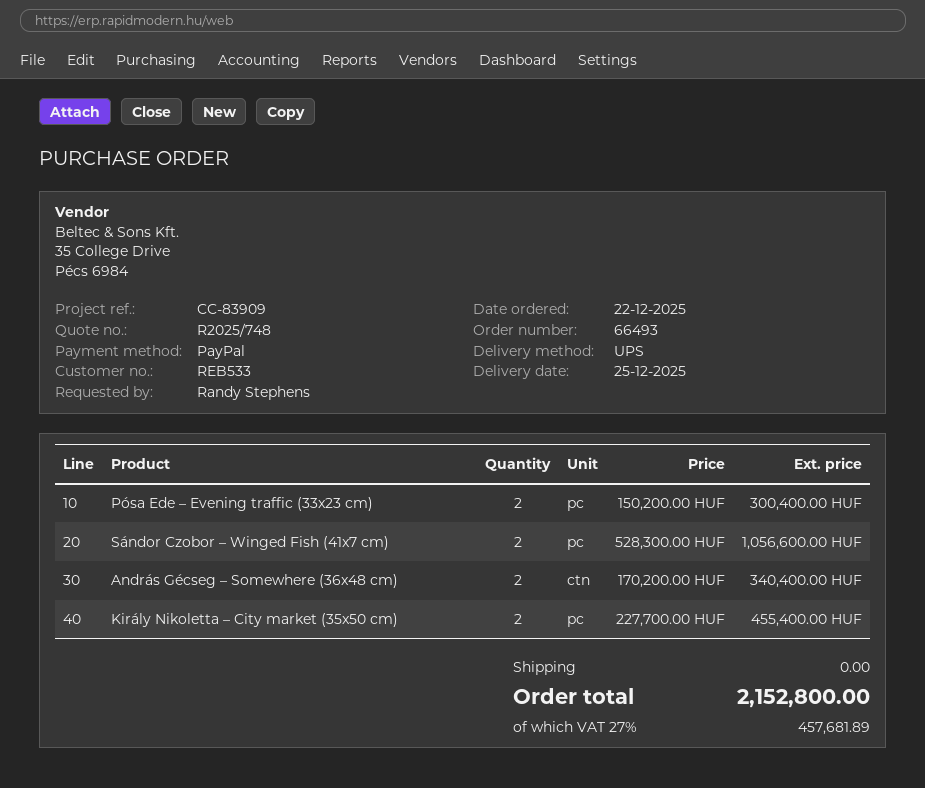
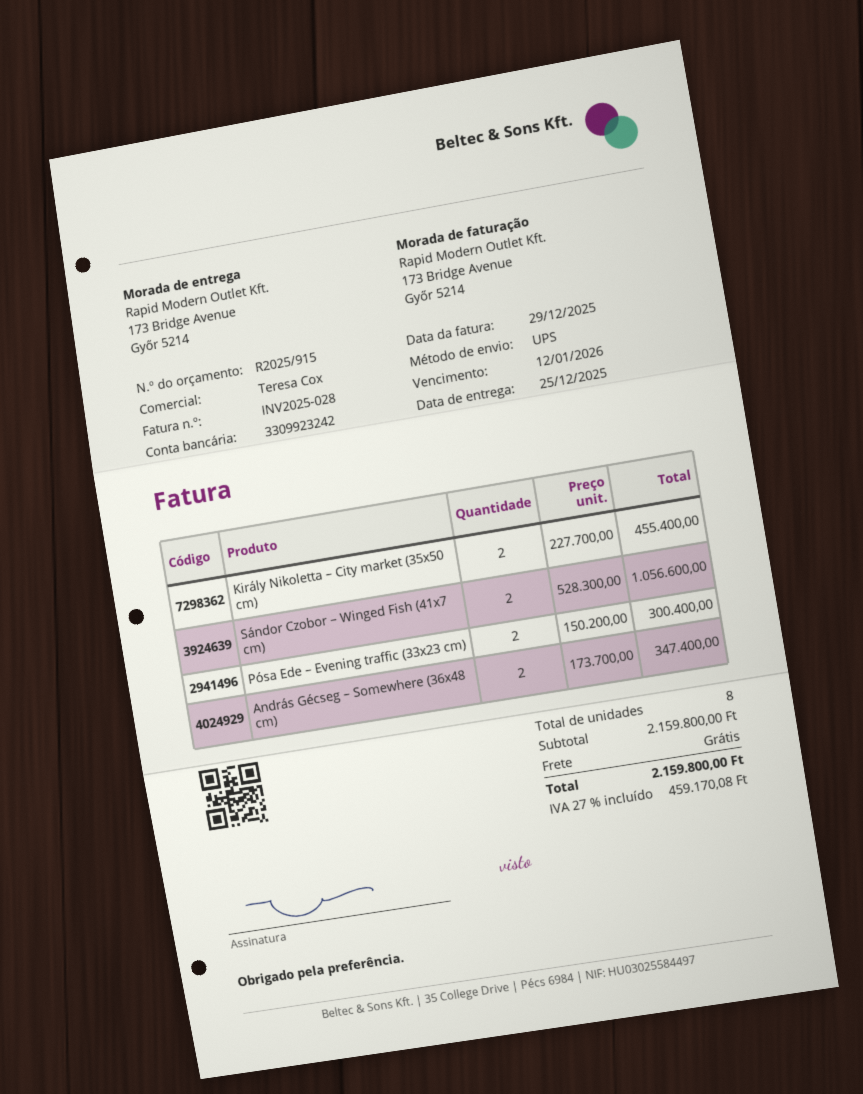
quote number: R2025/748 -> R2025/915
András Gécseg – Somewhere (36x48 cm): 2 x 170200.00 = 340400.00 -> 2 x 173700.00 = 347400.00
tax: 27% = 457681.89 -> 27% = 459170.08
total: 2152800.00 -> 2159800.00

